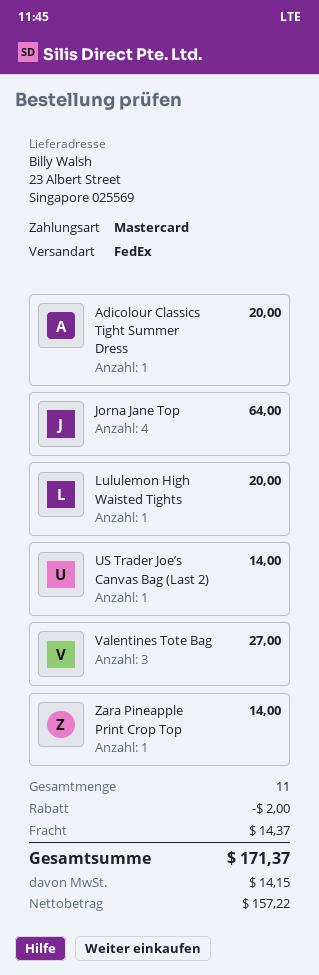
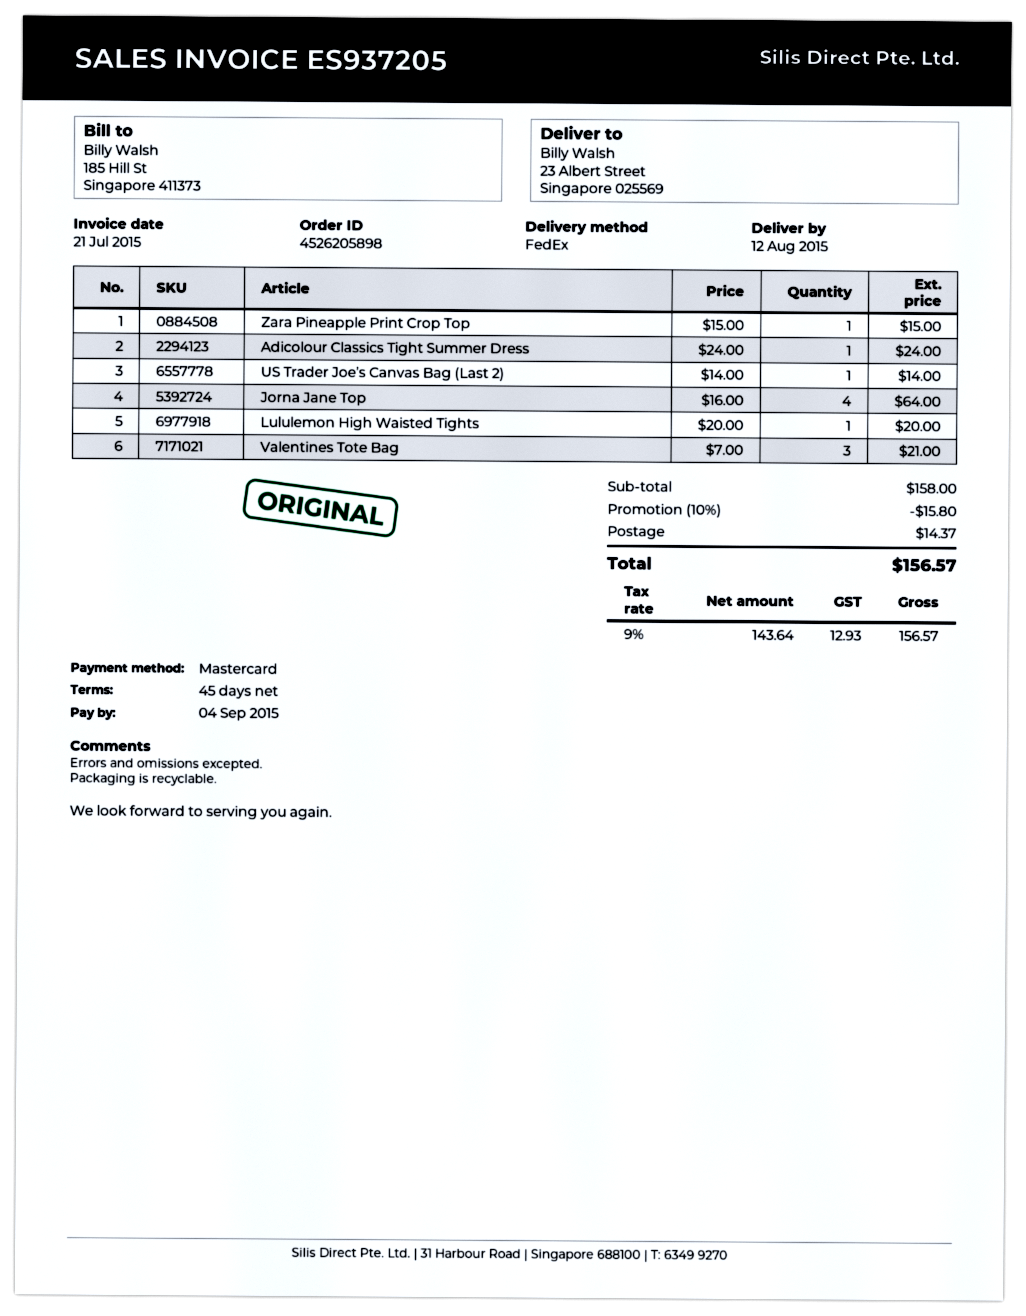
Adicolour Classics Tight Summer Dress: 1 for 20.00 -> 1 for 24.00
Valentines Tote Bag: 3 for 27.00 -> 3 for 21.00
Zara Pineapple Print Crop Top: 1 for 14.00 -> 1 for 15.00
discount: 2.00 -> 15.80
net: 157.22 -> 143.64
tax: 14.15 -> 12.93
total: 171.37 -> 156.57

